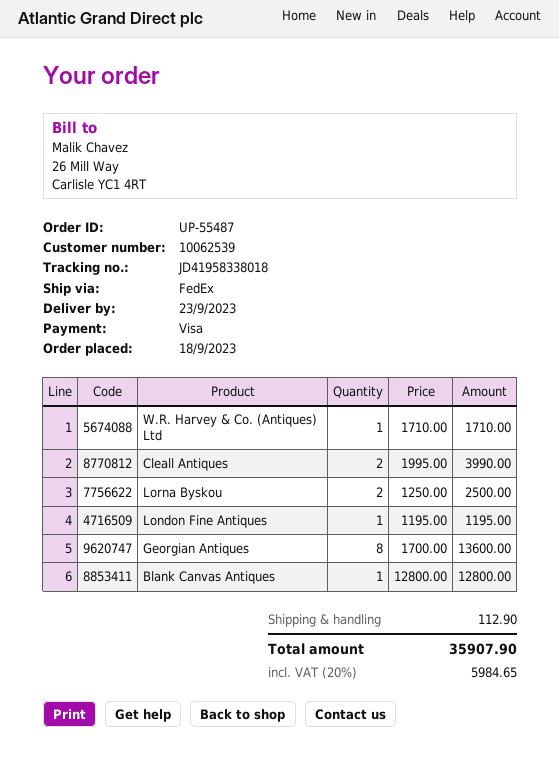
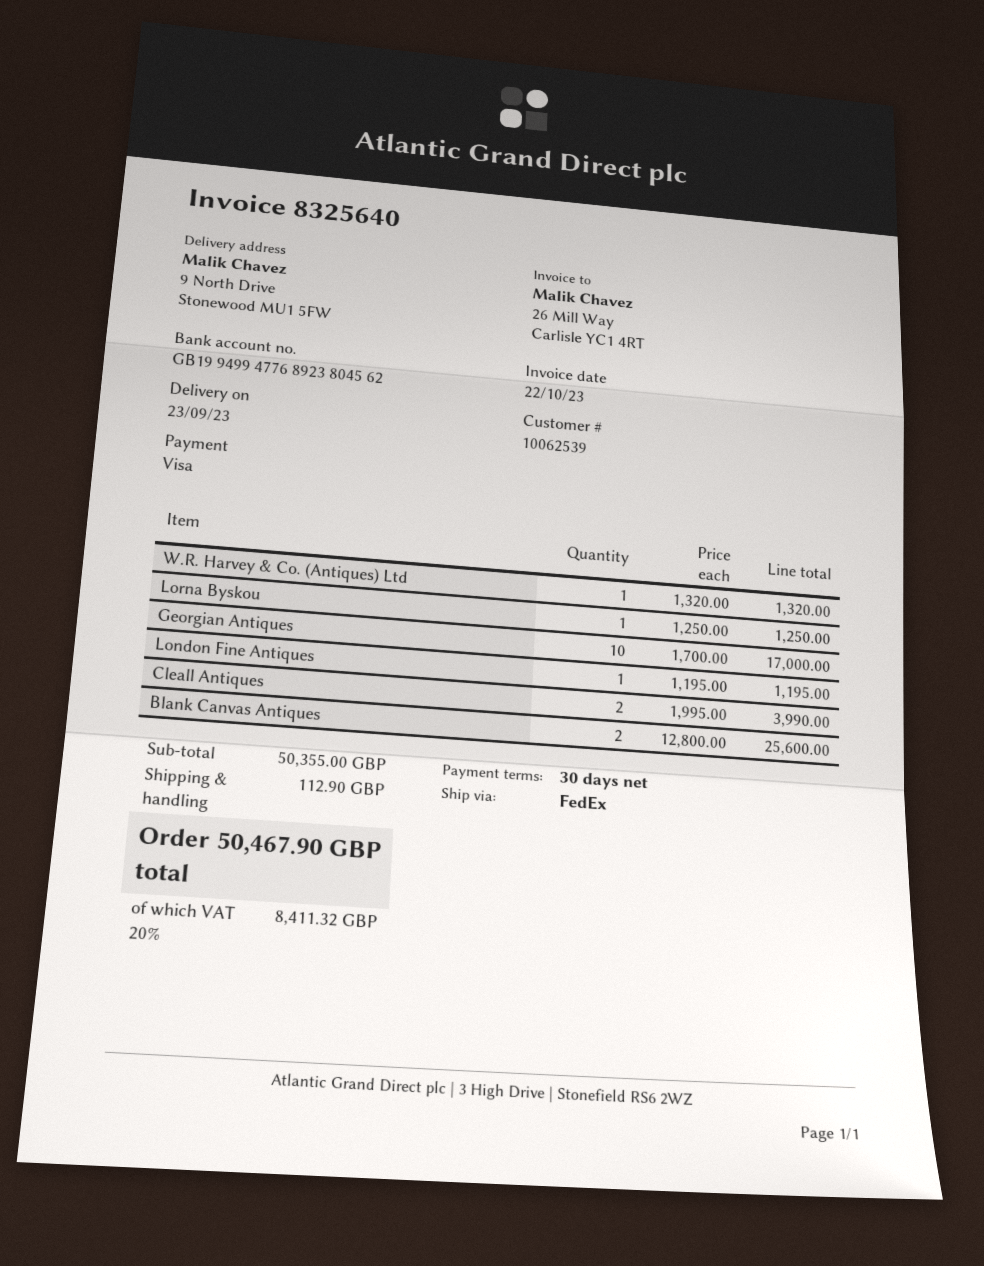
W.R. Harvey & Co. (Antiques) Ltd: 1 x 1710.00 = 1710.00 -> 1 x 1320.00 = 1320.00
Lorna Byskou: 2 x 1250.00 = 2500.00 -> 1 x 1250.00 = 1250.00
Georgian Antiques: 8 x 1700.00 = 13600.00 -> 10 x 1700.00 = 17000.00
Blank Canvas Antiques: 1 x 12800.00 = 12800.00 -> 2 x 12800.00 = 25600.00
tax: 20% = 5984.65 -> 20% = 8411.32
total: 35907.90 -> 50467.90

